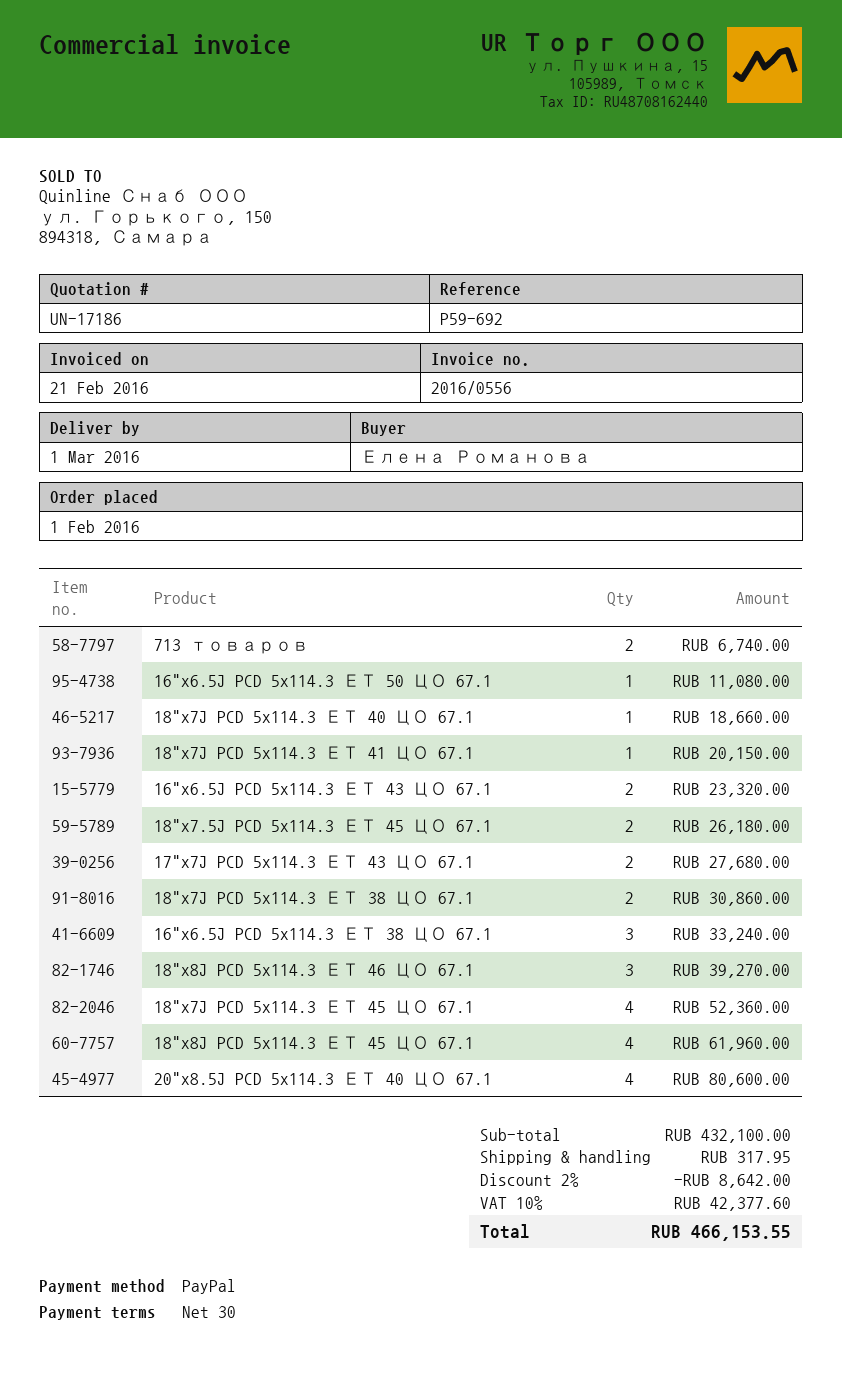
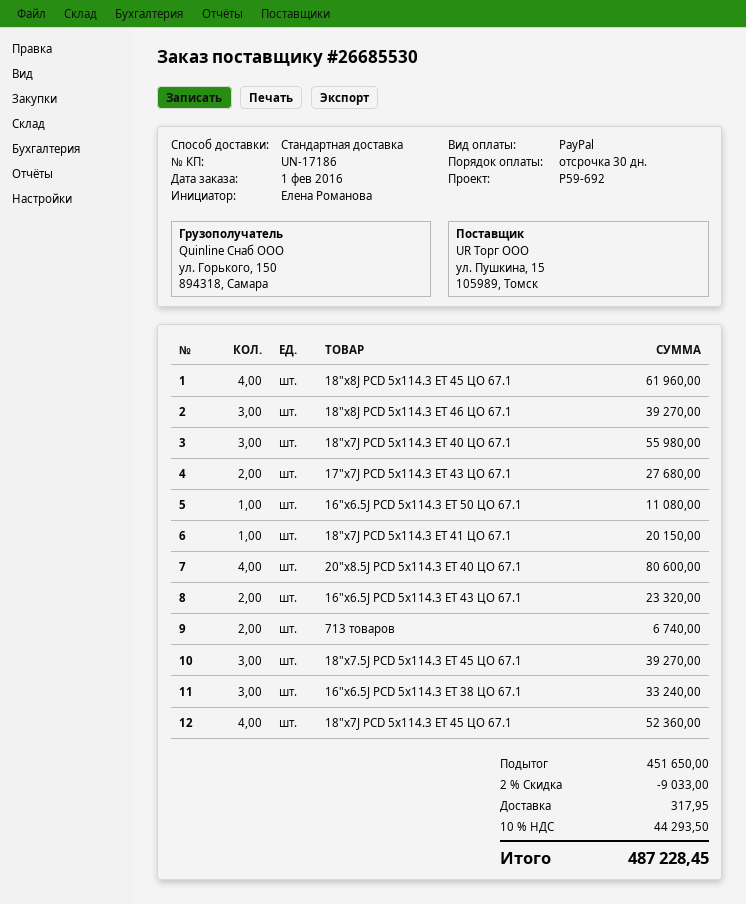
18"x7J PCD 5x114.3 ЕТ 40 ЦО 67.1: 1 for 18660.00 -> 3 for 55980.00
18"x7.5J PCD 5x114.3 ЕТ 45 ЦО 67.1: 2 for 26180.00 -> 3 for 39270.00
18"x7J PCD 5x114.3 ЕТ 38 ЦО 67.1: 2 for 30860.00 -> none
subtotal: 432100.00 -> 451650.00
discount: 2% = 8642.00 -> 2% = 9033.00
tax: 10% = 42377.60 -> 10% = 44293.50
total: 466153.55 -> 487228.45

